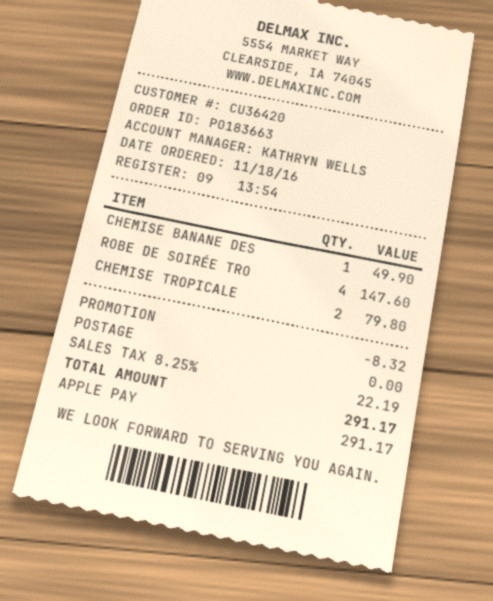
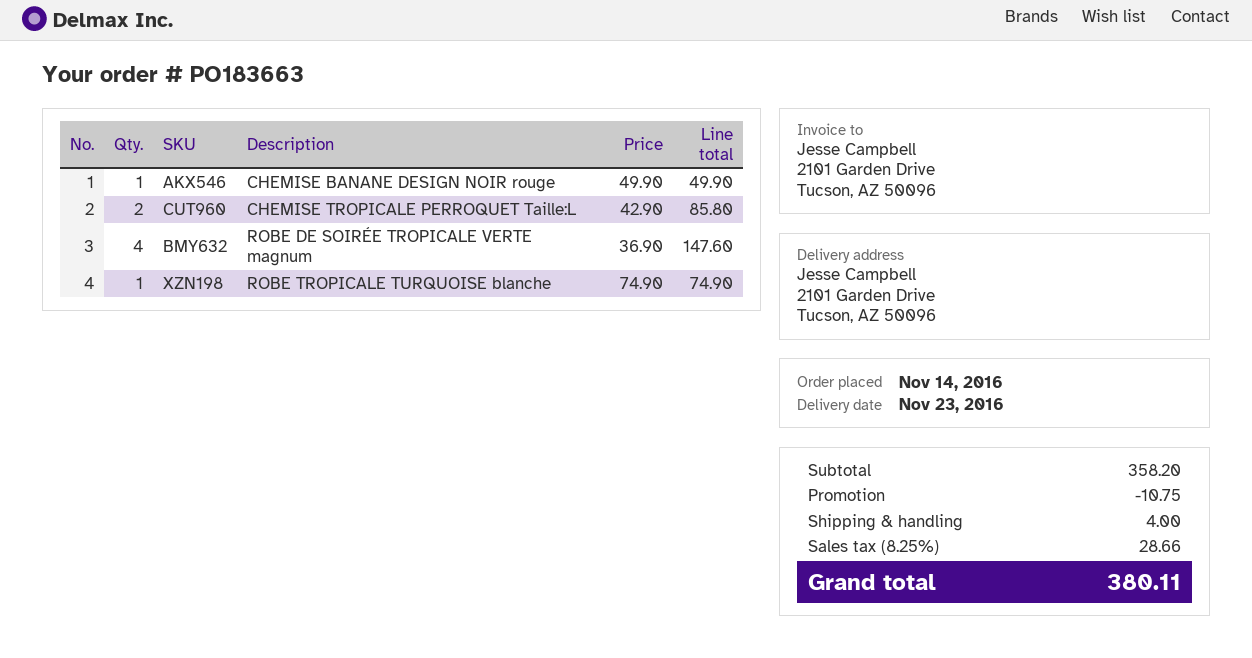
order date: 2016-11-18 -> 2016-11-14
CHEMISE TROPICALE: 2 for 79.80 -> 2 for 85.80
ROBE TROPICALE TURQUOISE blanche: none -> 1 for 74.90
discount: 8.32 -> 10.75
shipping: 0.00 -> 4.00
tax: 8.25% = 22.19 -> 8.25% = 28.66
total: 291.17 -> 380.11

